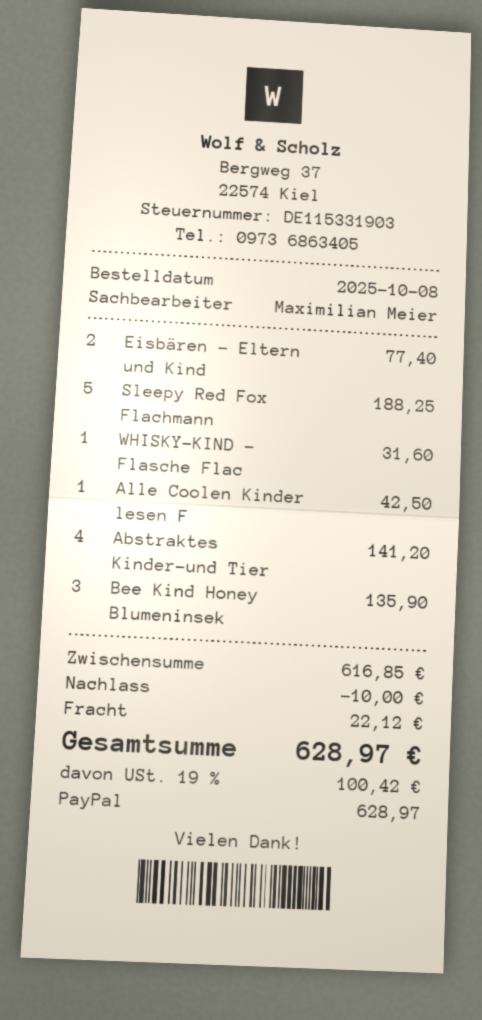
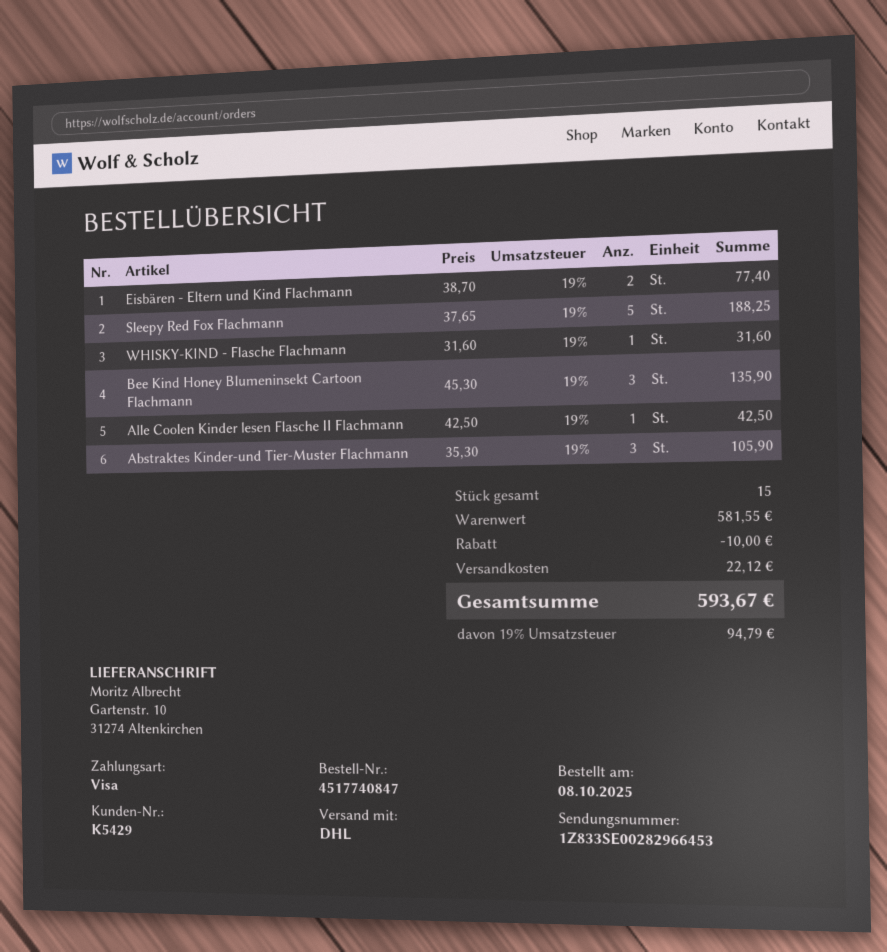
payment method: PayPal -> Visa
Abstraktes Kinder-und Tier: 4 for 141.20 -> 3 for 105.90
subtotal: 616.85 -> 581.55
tax: 19% = 100.42 -> 19% = 94.79
total: 628.97 -> 593.67

